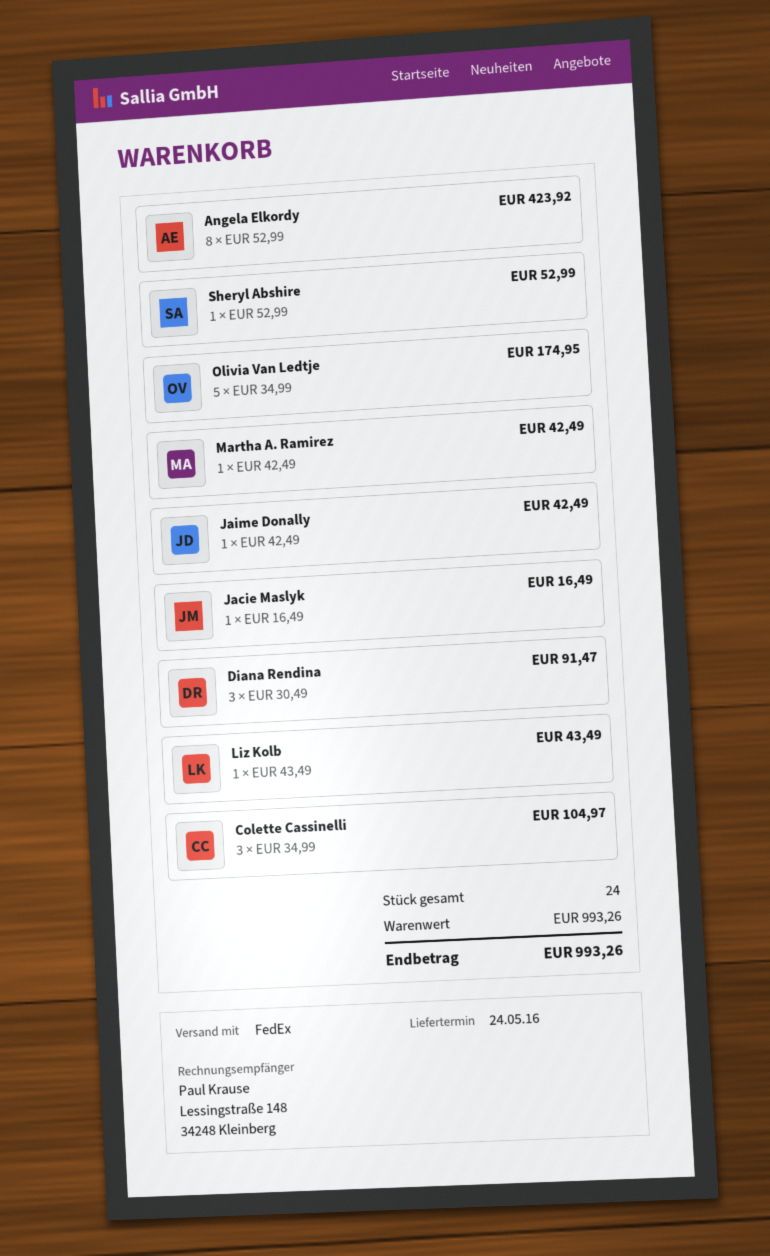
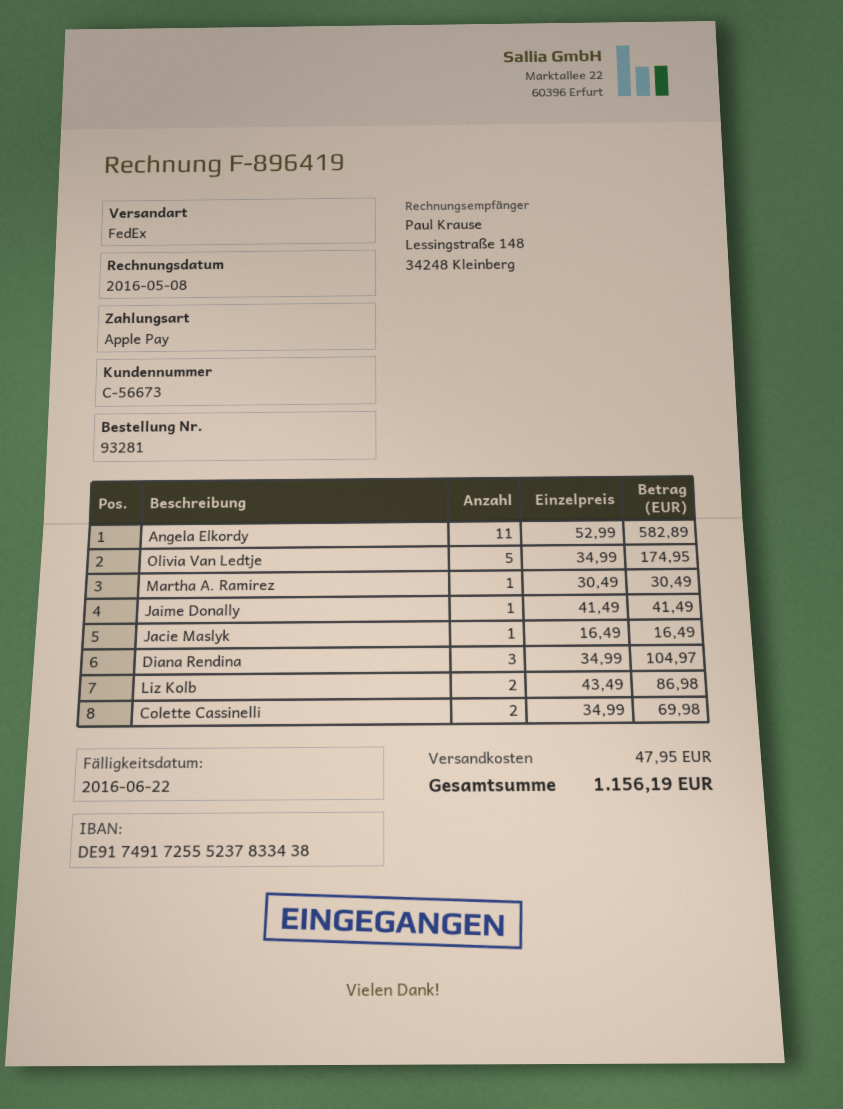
Angela Elkordy: 8 x 52.99 = 423.92 -> 11 x 52.99 = 582.89
Sheryl Abshire: 1 x 52.99 = 52.99 -> none
Martha A. Ramirez: 1 x 42.49 = 42.49 -> 1 x 30.49 = 30.49
Jaime Donally: 1 x 42.49 = 42.49 -> 1 x 41.49 = 41.49
Diana Rendina: 3 x 30.49 = 91.47 -> 3 x 34.99 = 104.97
Liz Kolb: 1 x 43.49 = 43.49 -> 2 x 43.49 = 86.98
Colette Cassinelli: 3 x 34.99 = 104.97 -> 2 x 34.99 = 69.98
shipping: none -> 47.95
total: 993.26 -> 1156.19

